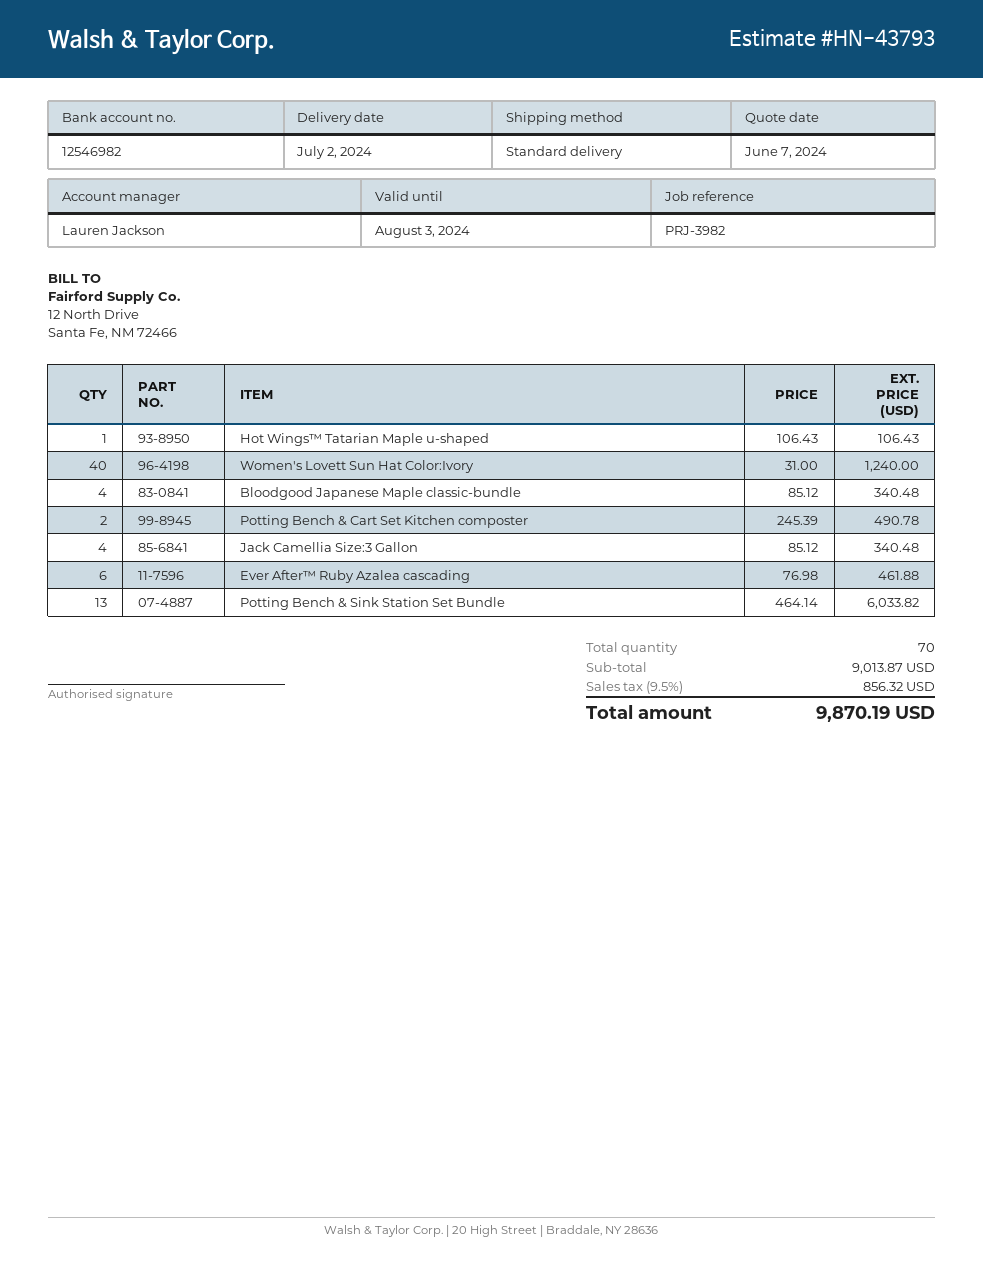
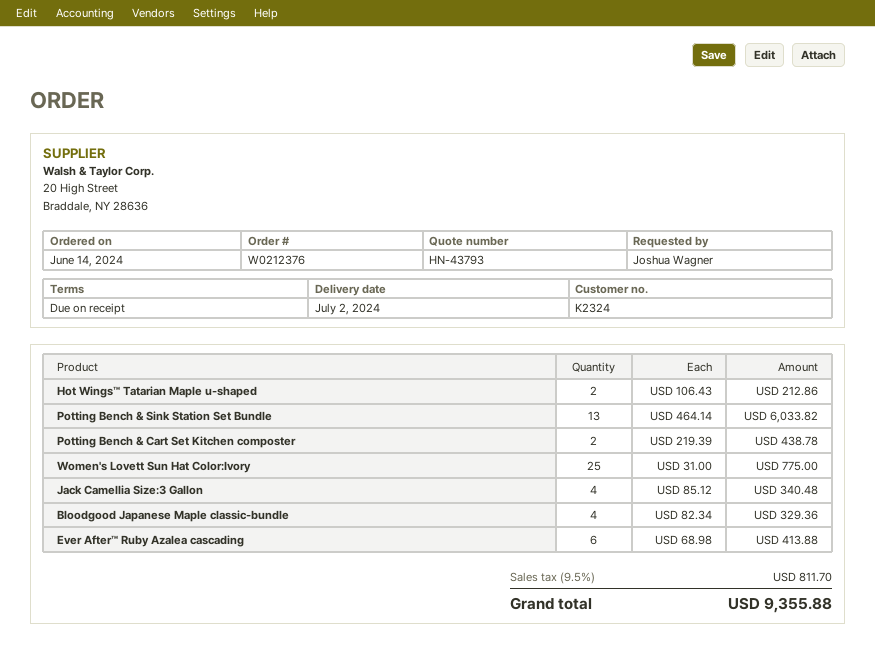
Hot Wings™ Tatarian Maple u-shaped: 1 x 106.43 = 106.43 -> 2 x 106.43 = 212.86
Women's Lovett Sun Hat Color:Ivory: 40 x 31.00 = 1240.00 -> 25 x 31.00 = 775.00
Bloodgood Japanese Maple classic-bundle: 4 x 85.12 = 340.48 -> 4 x 82.34 = 329.36
Potting Bench & Cart Set Kitchen composter: 2 x 245.39 = 490.78 -> 2 x 219.39 = 438.78
Ever After™ Ruby Azalea cascading: 6 x 76.98 = 461.88 -> 6 x 68.98 = 413.88
tax: 9.5% = 856.32 -> 9.5% = 811.70
total: 9870.19 -> 9355.88

